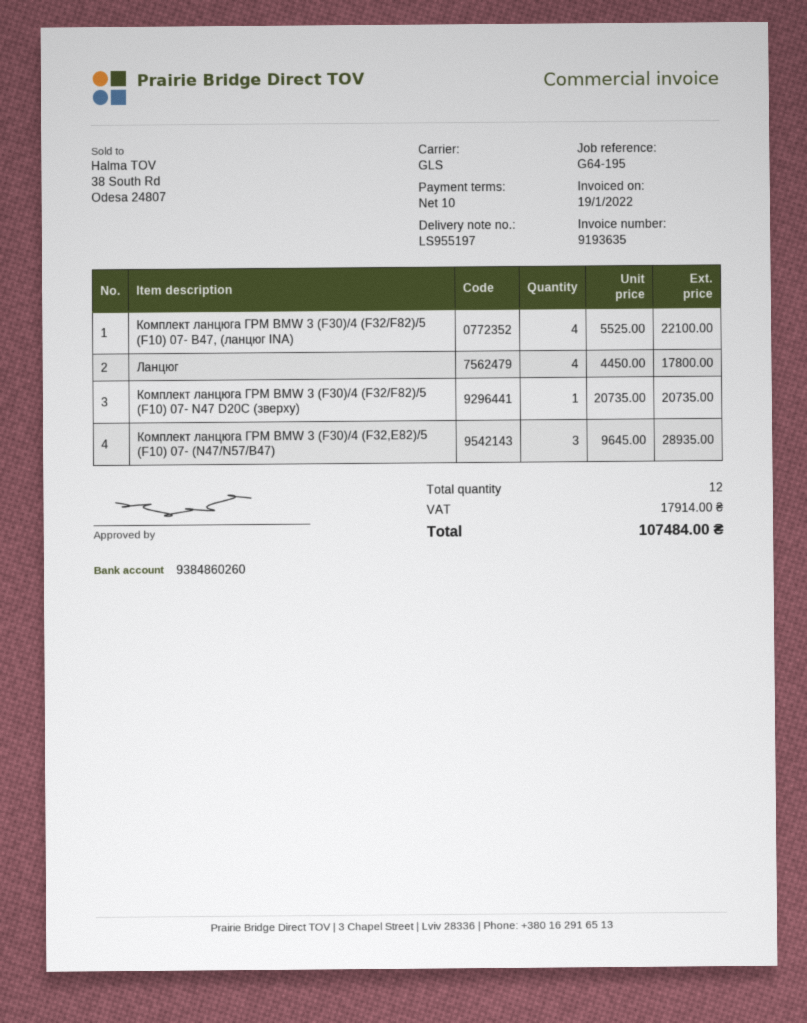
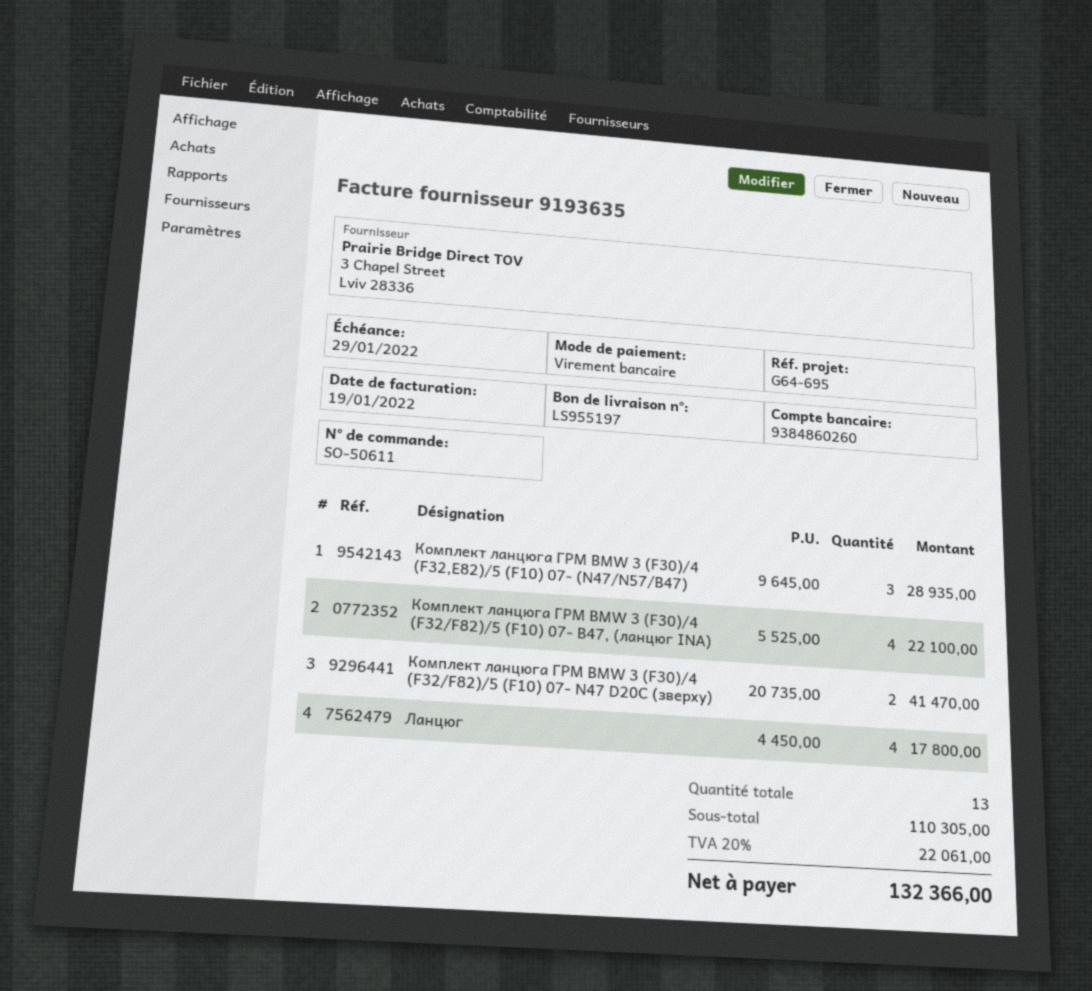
reference: G64-195 -> G64-695
Комплект ланцюга ГРМ BMW 3 (F30)/4 (F32/F82)/5 (F10) 07- N47 D20C (зверху): 1 x 20735.00 = 20735.00 -> 2 x 20735.00 = 41470.00
total quantity: 12 -> 13
tax: 17914.00 -> 22061.00
total: 107484.00 -> 132366.00

